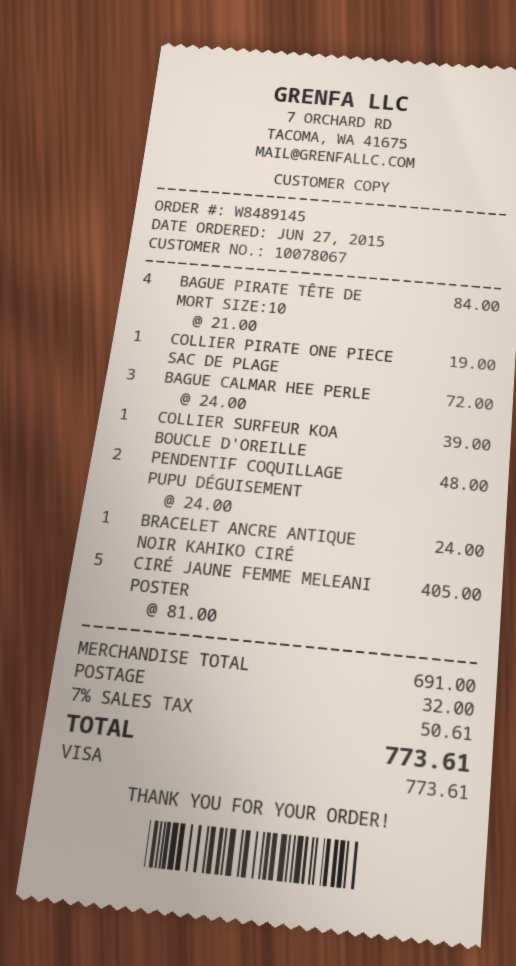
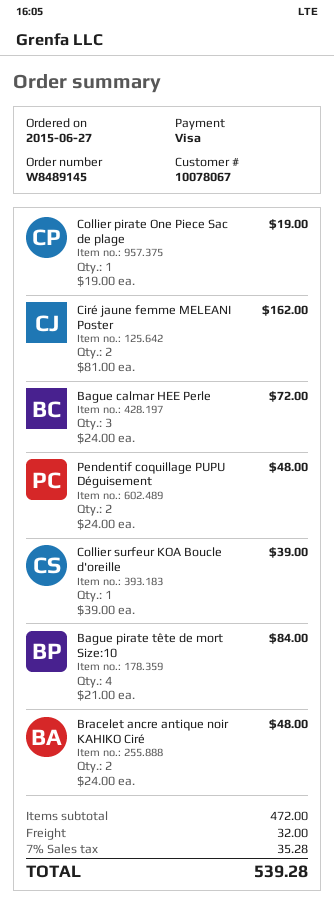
BRACELET ANCRE ANTIQUE NOIR KAHIKO CIRÉ: 1 x 24.00 = 24.00 -> 2 x 24.00 = 48.00
CIRÉ JAUNE FEMME MELEANI POSTER: 5 x 81.00 = 405.00 -> 2 x 81.00 = 162.00
subtotal: 691.00 -> 472.00
tax: 7% = 50.61 -> 7% = 35.28
total: 773.61 -> 539.28

